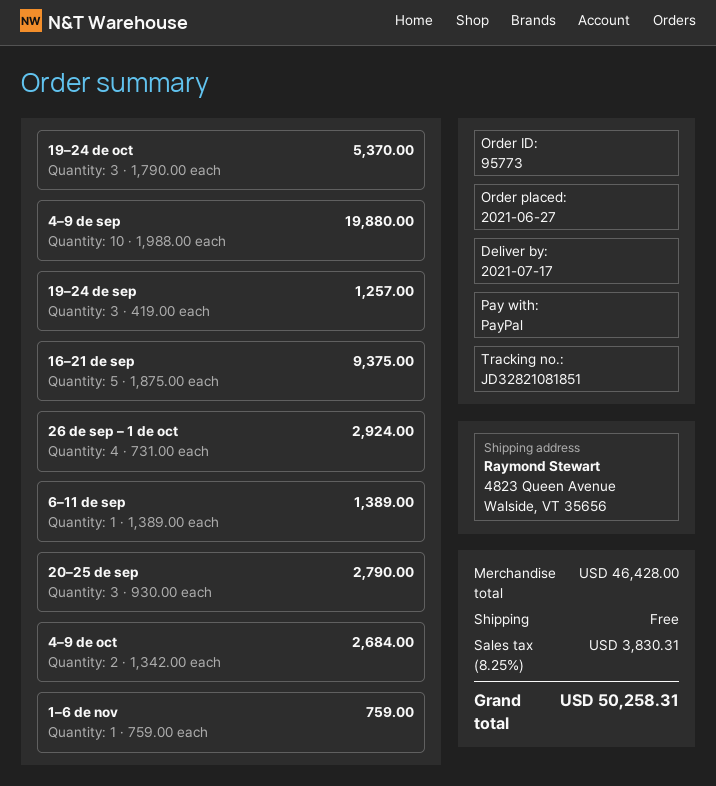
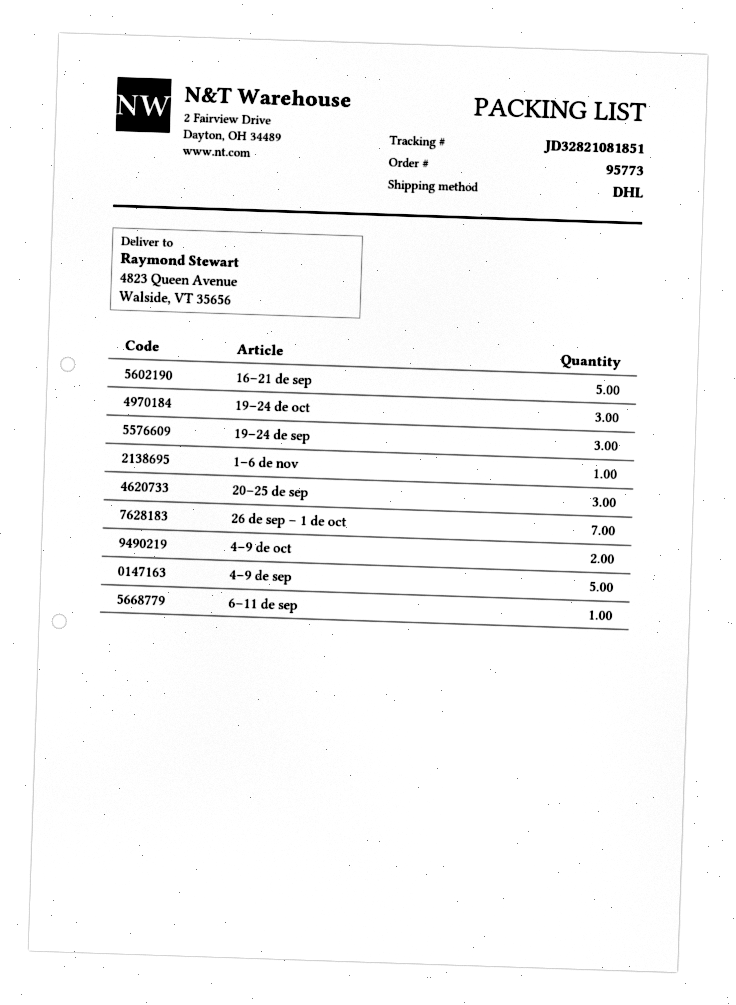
4–9 de sep: 10 -> 5
26 de sep – 1 de oct: 4 -> 7

